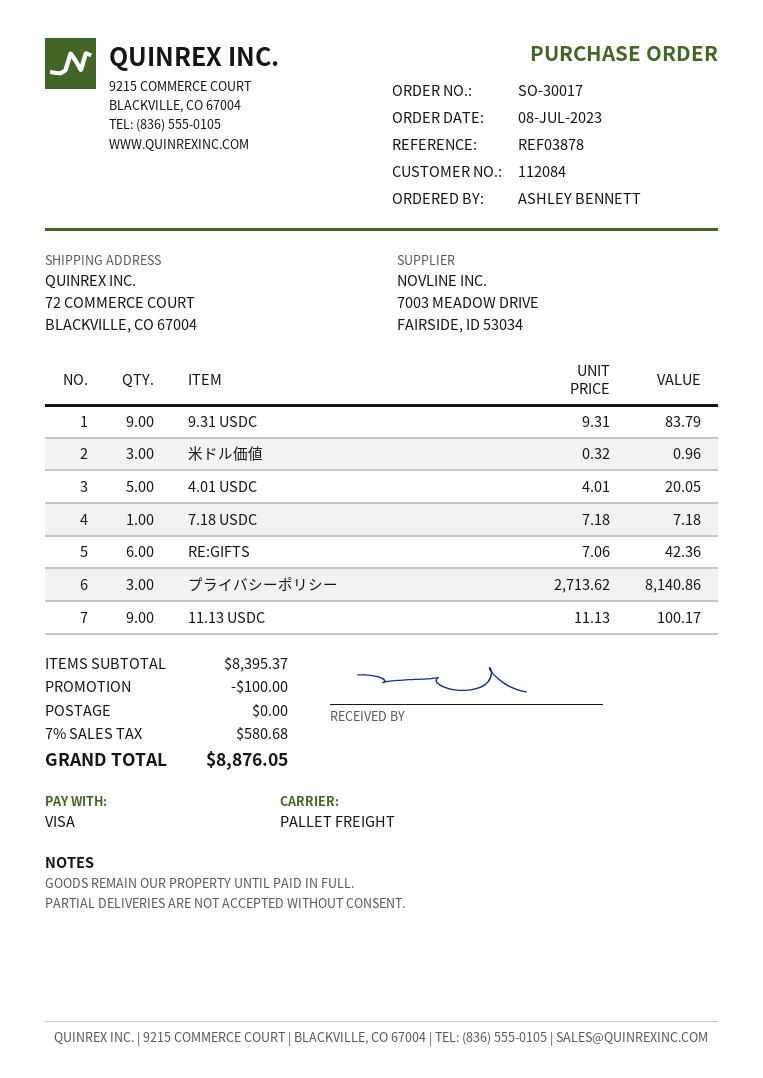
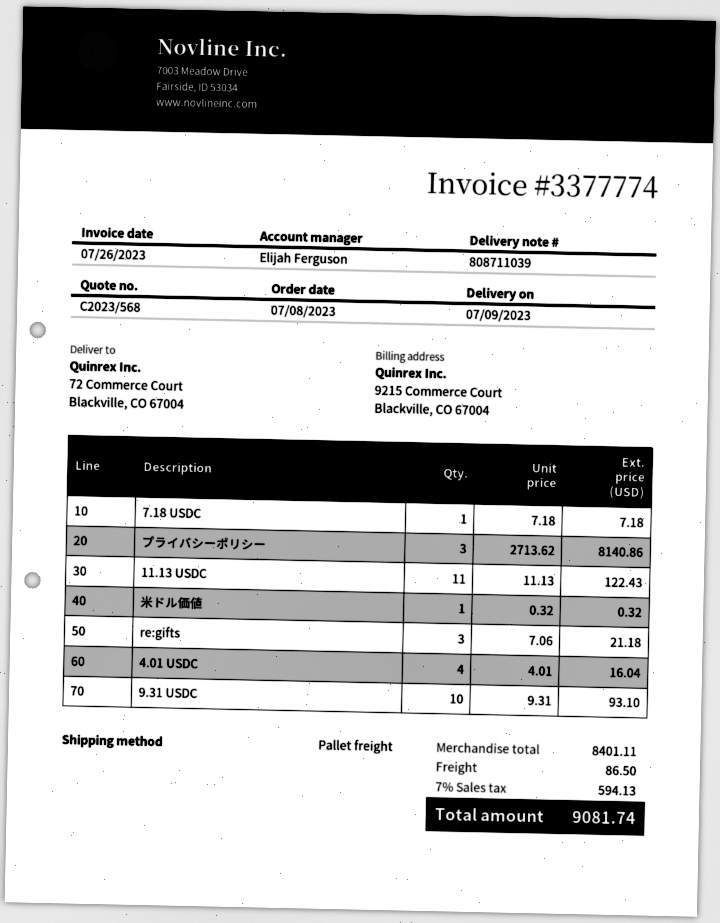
9.31 USDC: 9 x 9.31 = 83.79 -> 10 x 9.31 = 93.10
米ドル価値: 3 x 0.32 = 0.96 -> 1 x 0.32 = 0.32
4.01 USDC: 5 x 4.01 = 20.05 -> 4 x 4.01 = 16.04
RE:GIFTS: 6 x 7.06 = 42.36 -> 3 x 7.06 = 21.18
11.13 USDC: 9 x 11.13 = 100.17 -> 11 x 11.13 = 122.43
subtotal: 8395.37 -> 8401.11
discount: 100.00 -> none
shipping: 0.00 -> 86.50
tax: 7% = 580.68 -> 7% = 594.13
total: 8876.05 -> 9081.74

